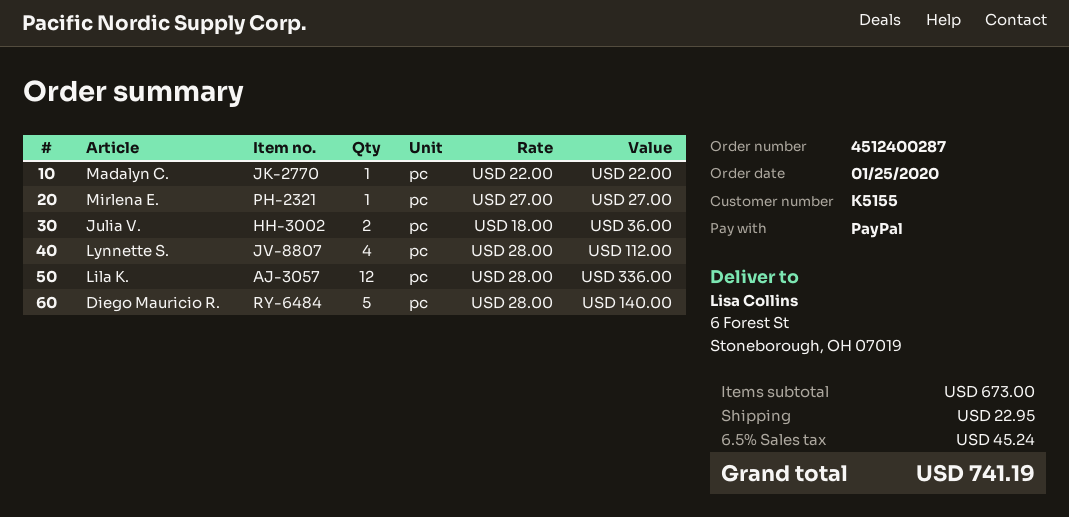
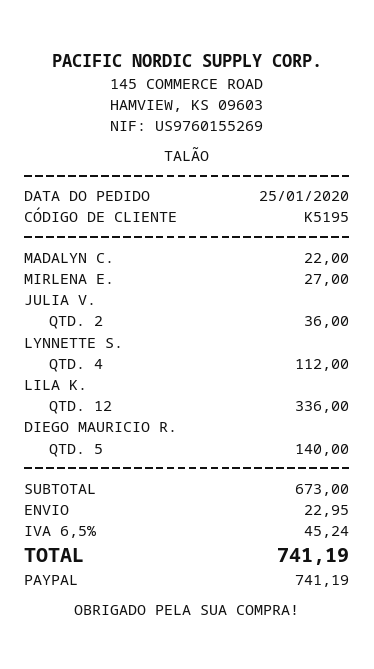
customer number: K5155 -> K5195

